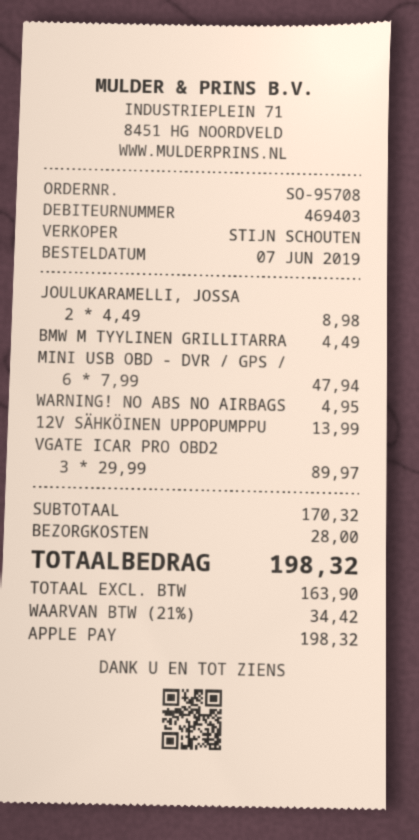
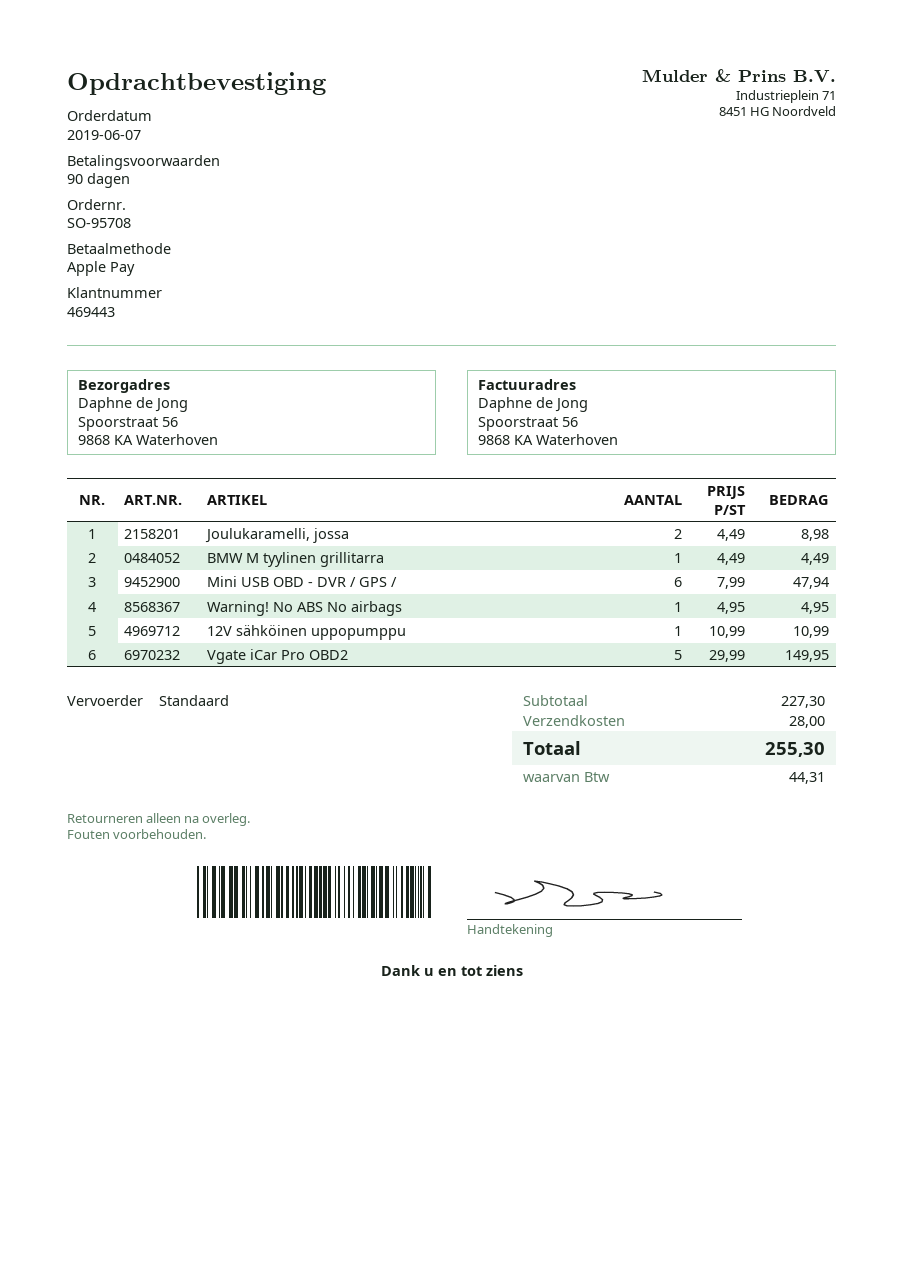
customer number: 469403 -> 469443
12V SÄHKÖINEN UPPOPUMPPU: 1 x 13.99 = 13.99 -> 1 x 10.99 = 10.99
VGATE ICAR PRO OBD2: 3 x 29.99 = 89.97 -> 5 x 29.99 = 149.95
subtotal: 170.32 -> 227.30
tax: 34.42 -> 44.31
total: 198.32 -> 255.30

